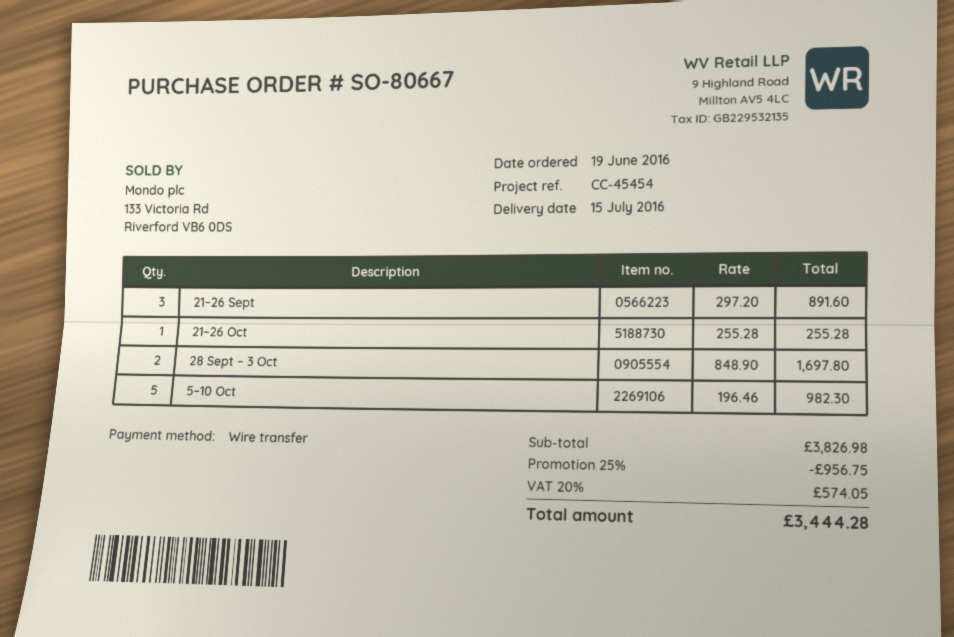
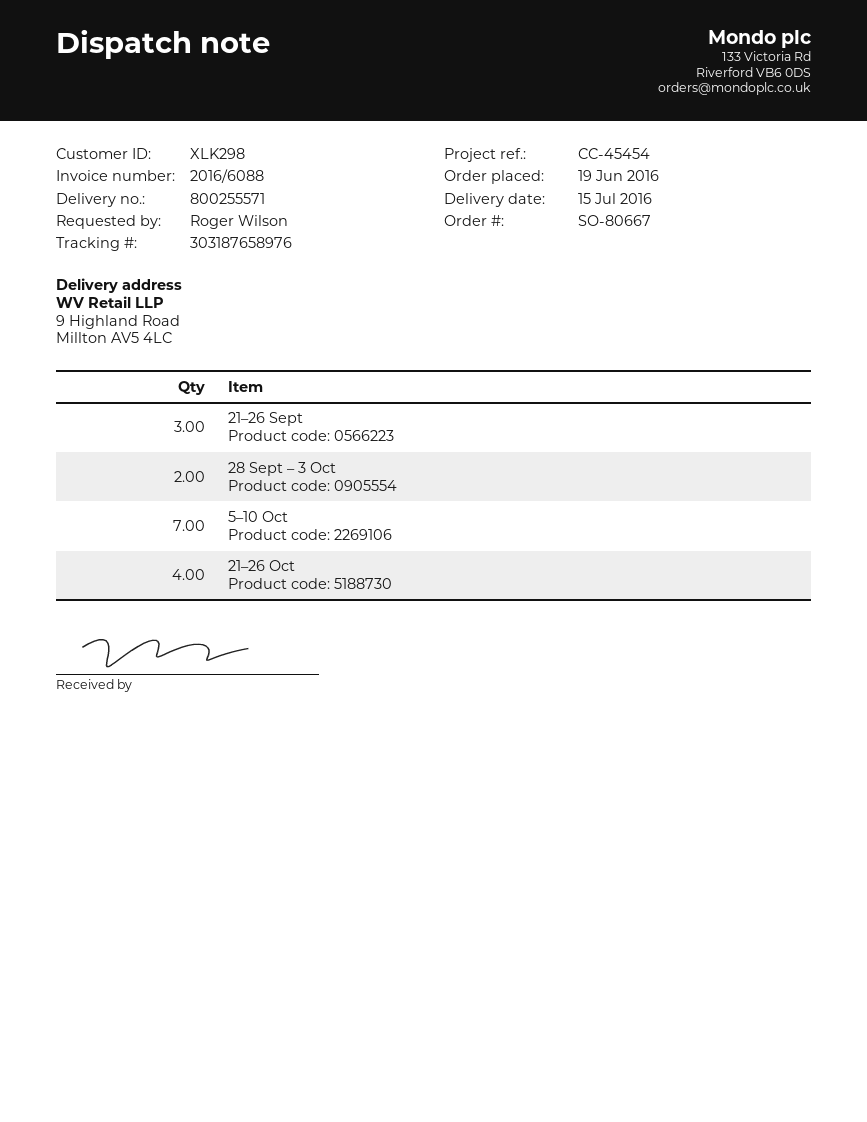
21–26 Oct: 1 -> 4
5–10 Oct: 5 -> 7

